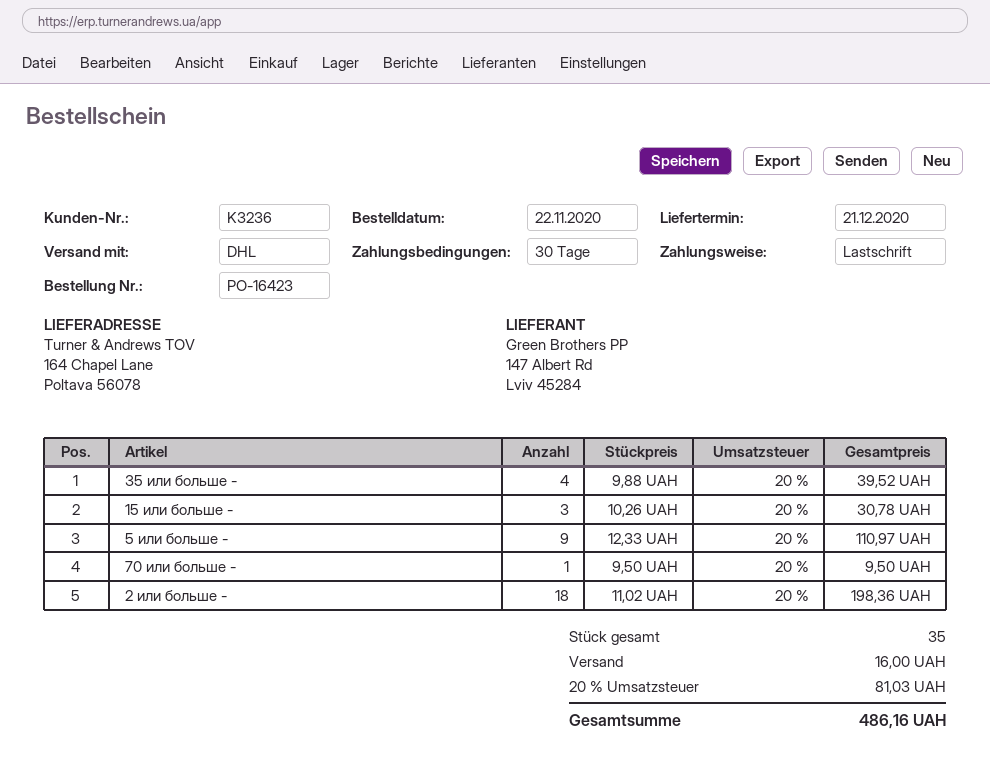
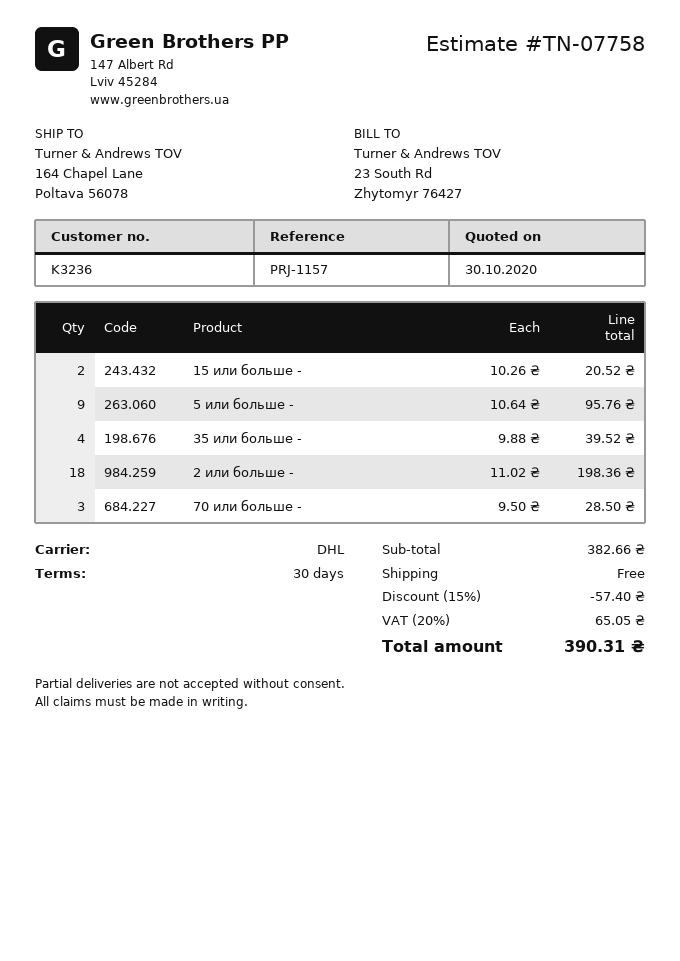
15 или больше -: 3 x 10.26 = 30.78 -> 2 x 10.26 = 20.52
5 или больше -: 9 x 12.33 = 110.97 -> 9 x 10.64 = 95.76
70 или больше -: 1 x 9.50 = 9.50 -> 3 x 9.50 = 28.50
discount: none -> 15% = 57.40
shipping: 16.00 -> 0.00
tax: 20% = 81.03 -> 20% = 65.05
total: 486.16 -> 390.31

